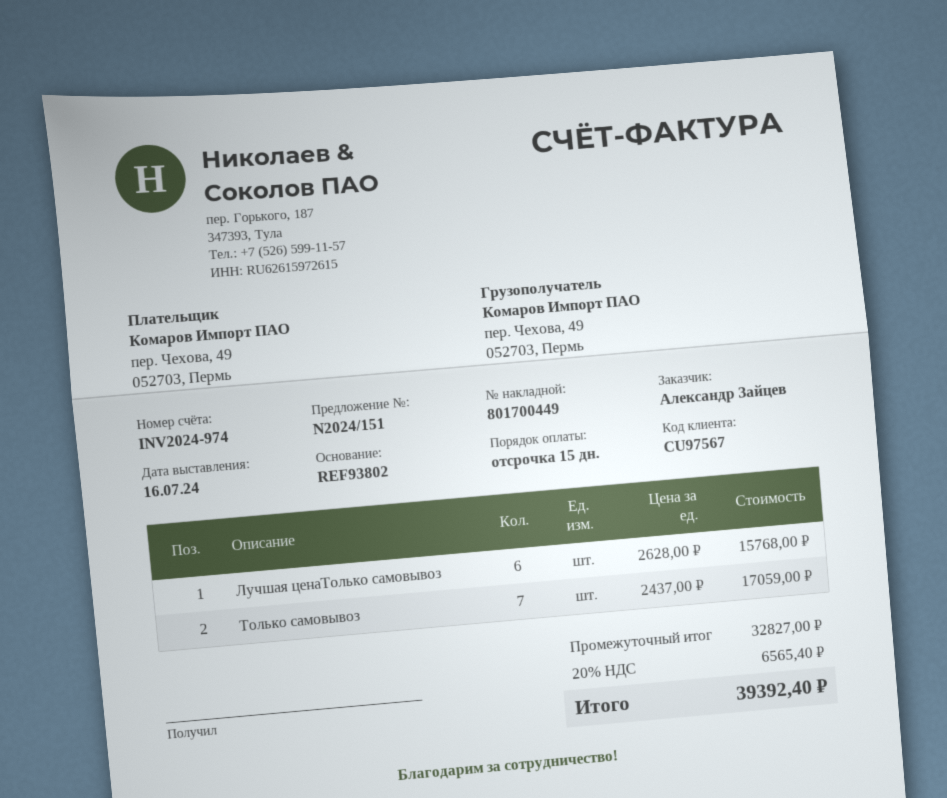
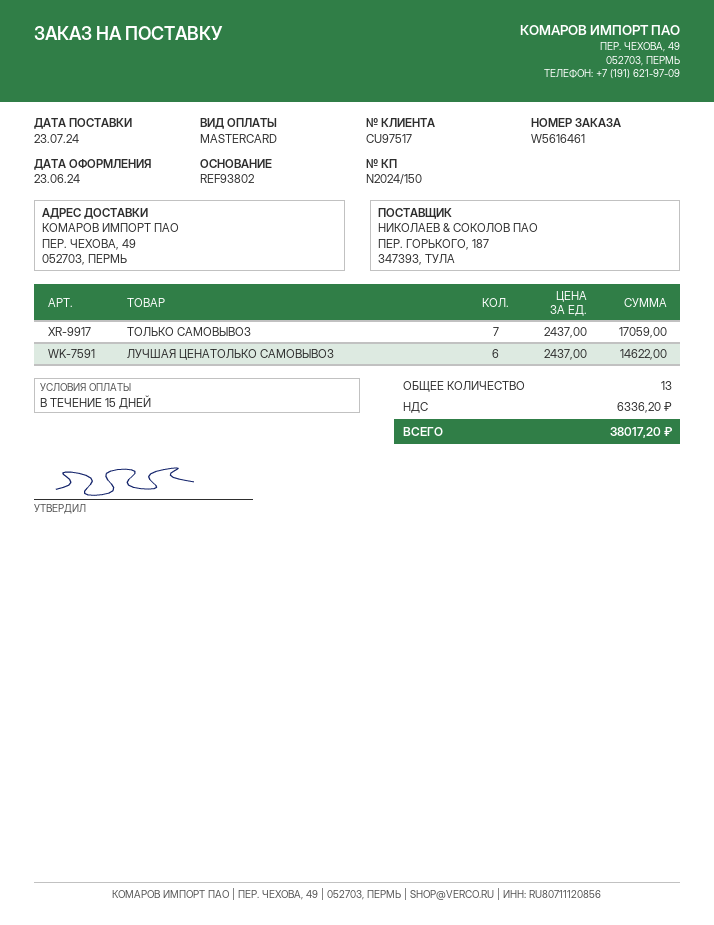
quote number: N2024/151 -> N2024/150
customer number: CU97567 -> CU97517
Лучшая ценаТолько самовывоз: 6 x 2628.00 = 15768.00 -> 6 x 2437.00 = 14622.00
tax: 6565.40 -> 6336.20
total: 39392.40 -> 38017.20

